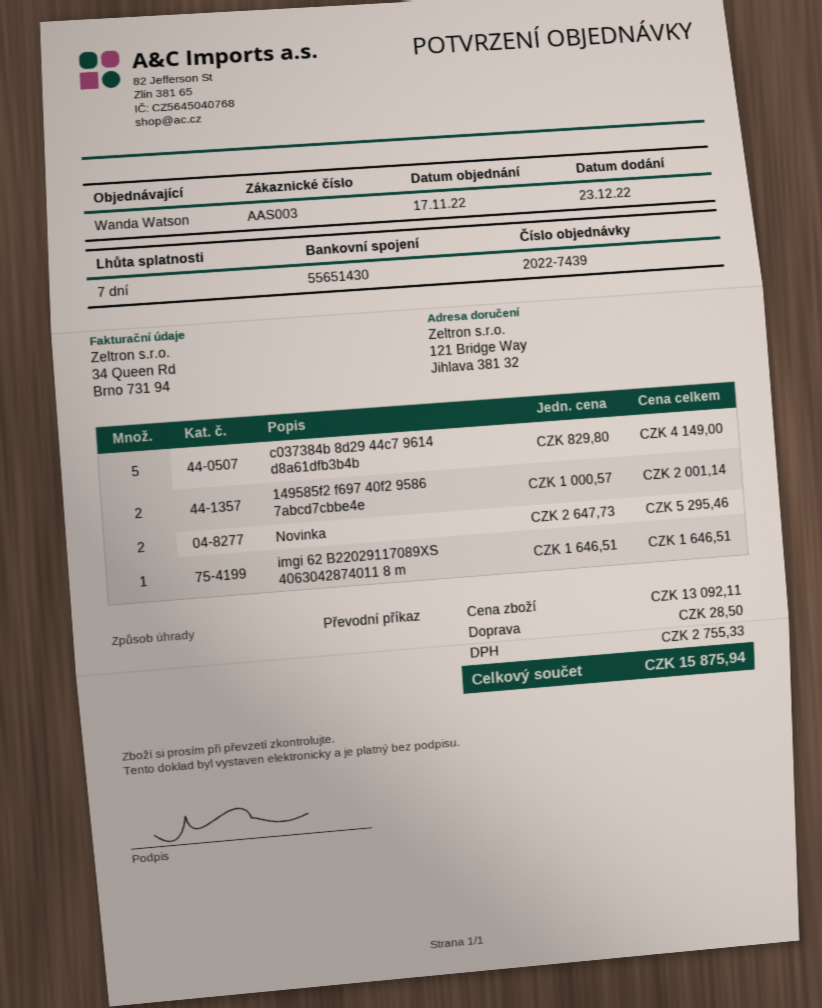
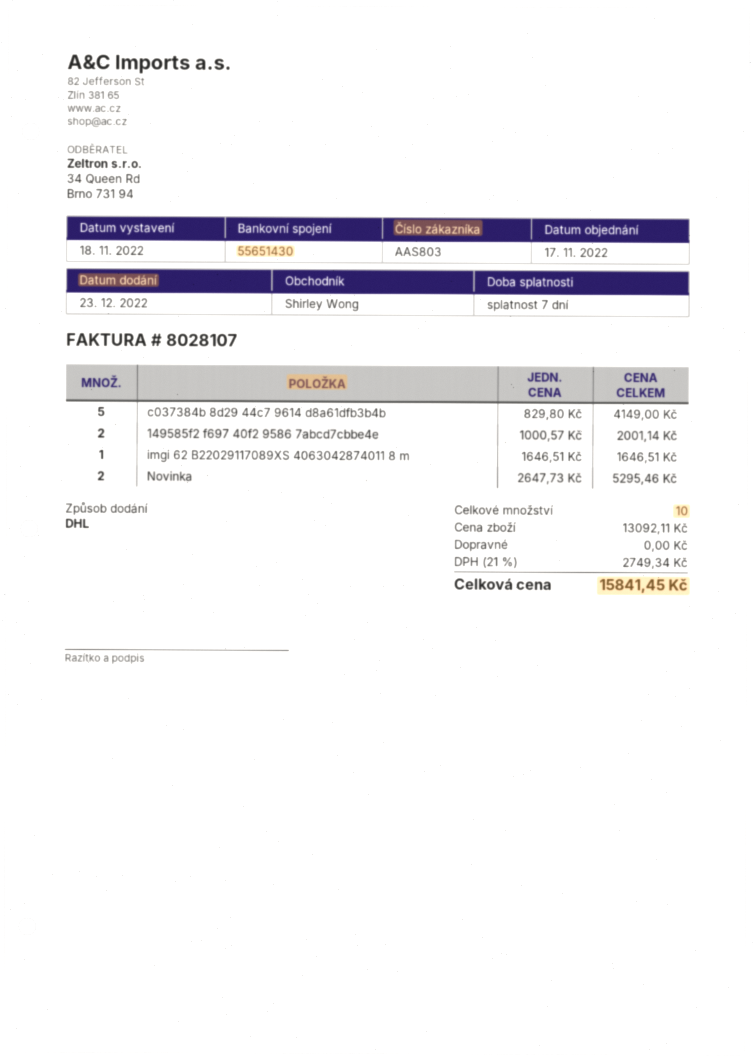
customer number: AAS003 -> AAS803
shipping: 28.50 -> 0.00
tax: 2755.33 -> 2749.34
total: 15875.94 -> 15841.45

